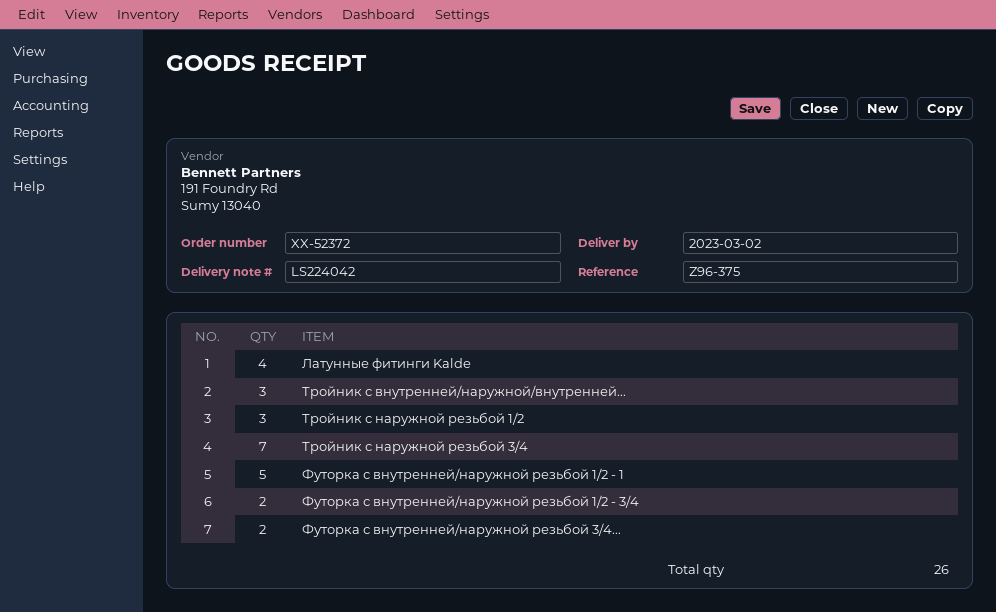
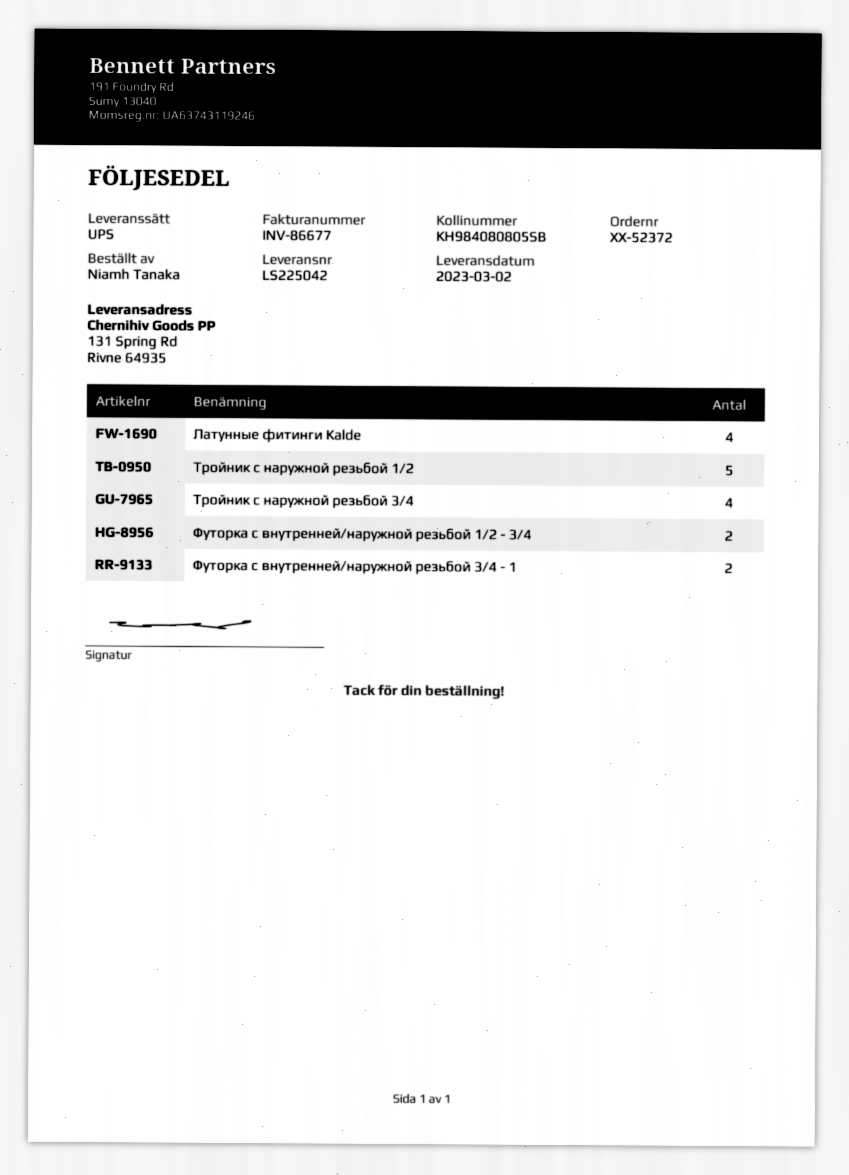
delivery note number: LS224042 -> LS225042
Тройник с внутренней/наружной/внутренней...: 3 -> none
Тройник с наружной резьбой 1/2: 3 -> 5
Тройник с наружной резьбой 3/4: 7 -> 4
Футорка с внутренней/наружной резьбой 1/2 - 1: 5 -> none

